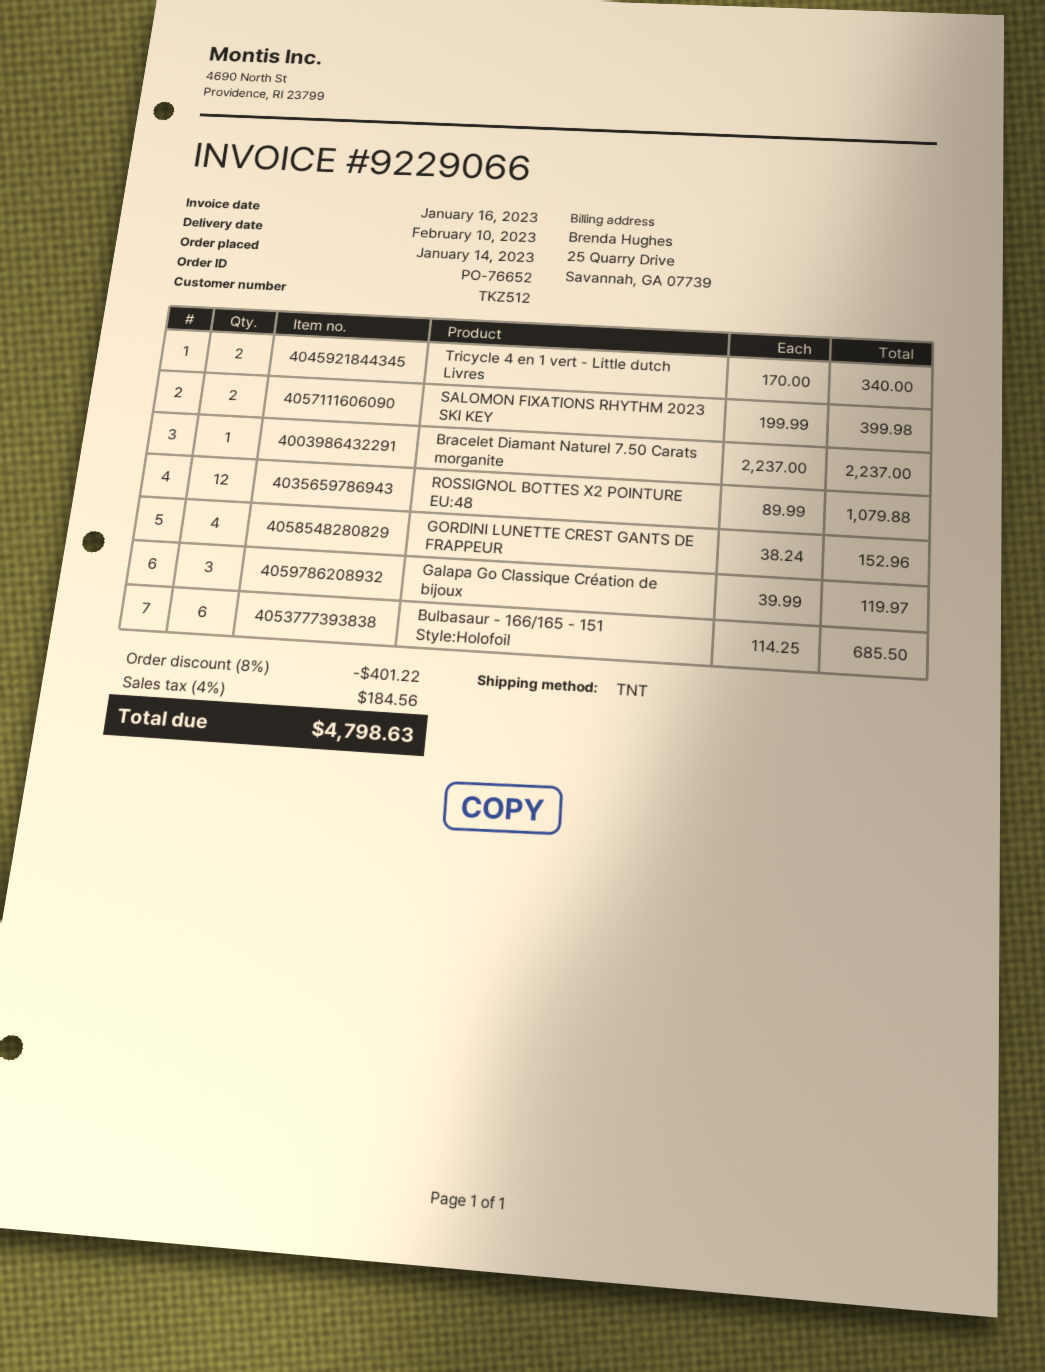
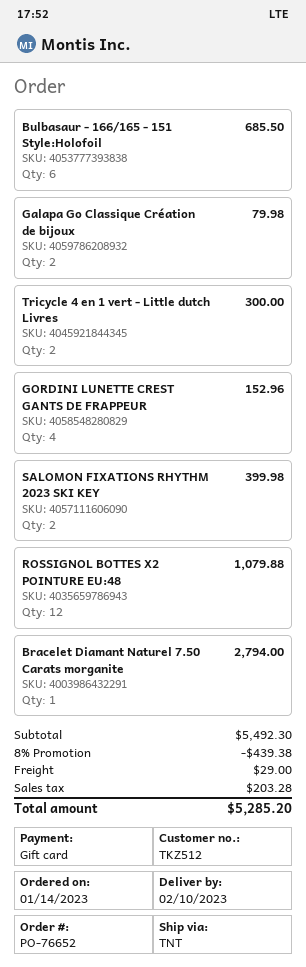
Tricycle 4 en 1 vert - Little dutch Livres: 2 for 340.00 -> 2 for 300.00
Bracelet Diamant Naturel 7.50 Carats morganite: 1 for 2237.00 -> 1 for 2794.00
Galapa Go Classique Création de bijoux: 3 for 119.97 -> 2 for 79.98
discount: 8% = 401.22 -> 8% = 439.38
shipping: none -> 29.00
tax: 184.56 -> 203.28
total: 4798.63 -> 5285.20

